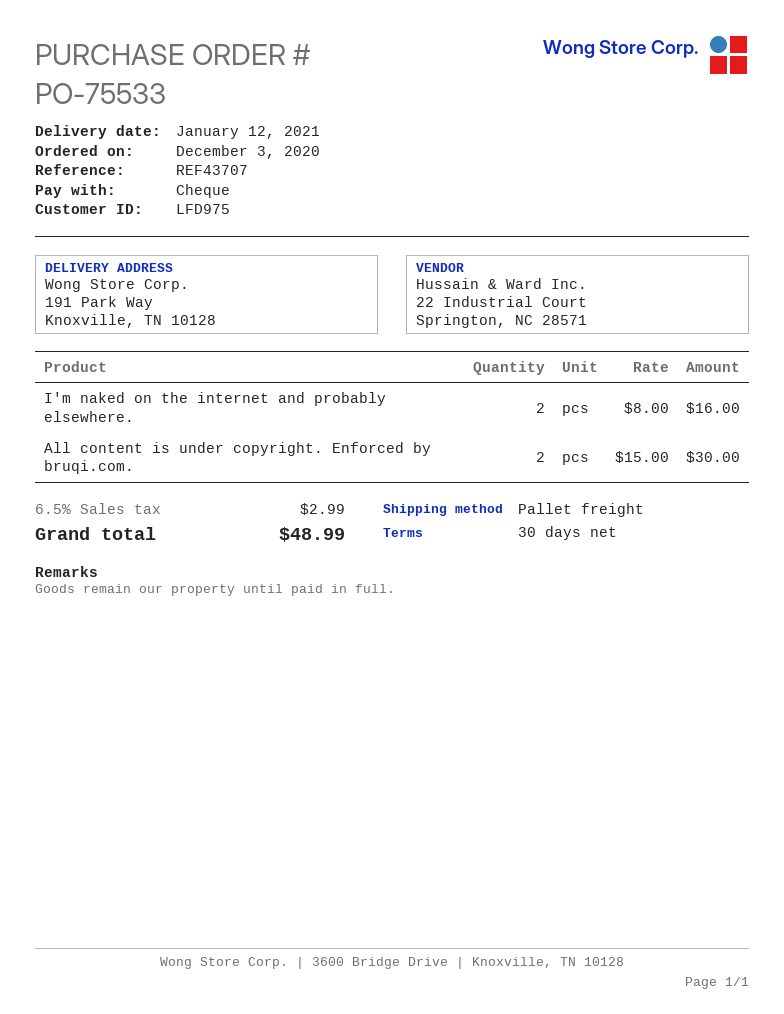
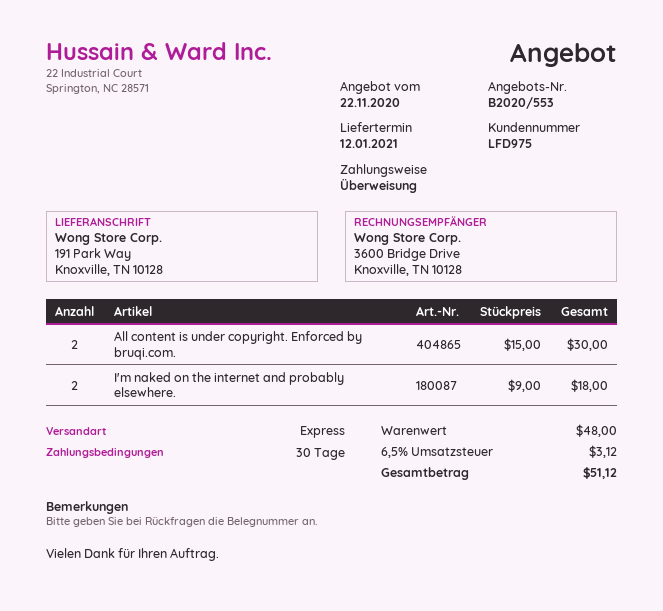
payment method: cheque -> bank transfer
shipping method: pallet freight -> express
I'm naked on the internet and probably elsewhere.: 2 x 8.00 = 16.00 -> 2 x 9.00 = 18.00
tax: 6.5% = 2.99 -> 6.5% = 3.12
total: 48.99 -> 51.12

